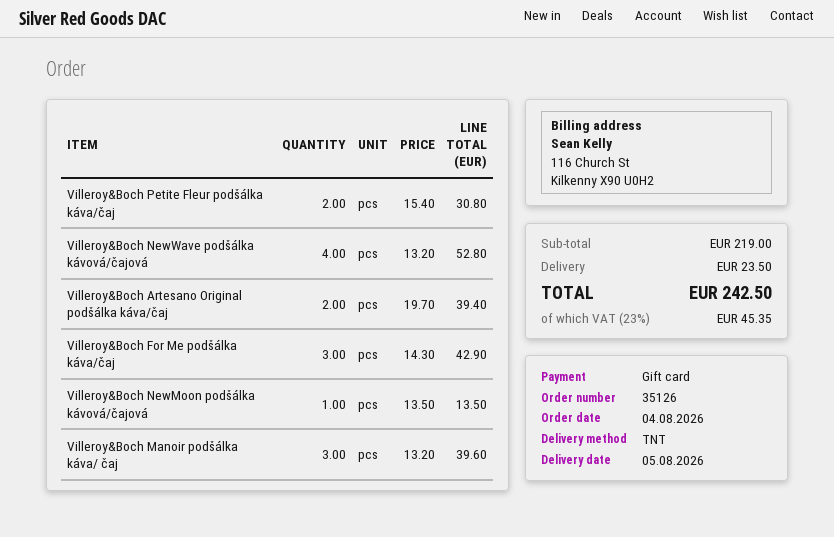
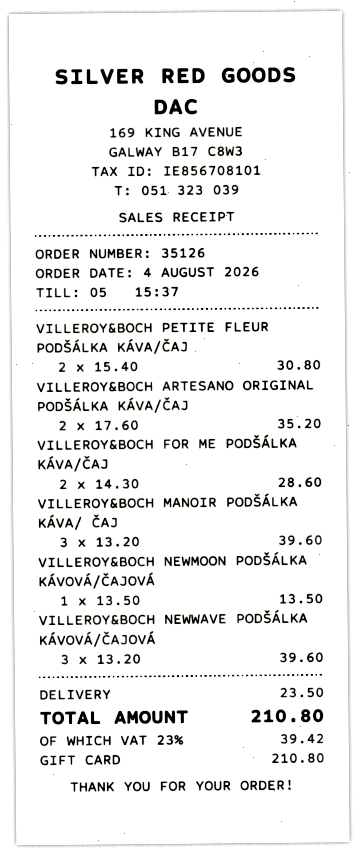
Villeroy&Boch NewWave podšálka kávová/čajová: 4 x 13.20 = 52.80 -> 3 x 13.20 = 39.60
Villeroy&Boch Artesano Original podšálka káva/čaj: 2 x 19.70 = 39.40 -> 2 x 17.60 = 35.20
Villeroy&Boch For Me podšálka káva/čaj: 3 x 14.30 = 42.90 -> 2 x 14.30 = 28.60
tax: 23% = 45.35 -> 23% = 39.42
total: 242.50 -> 210.80

